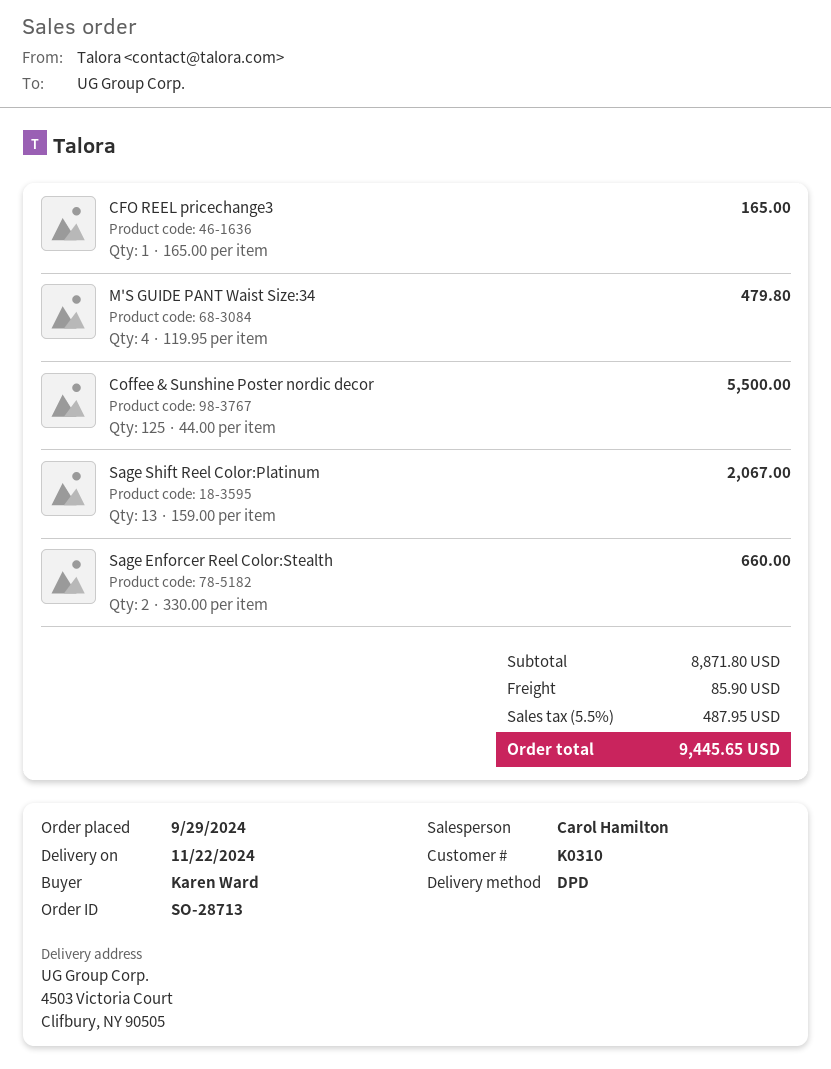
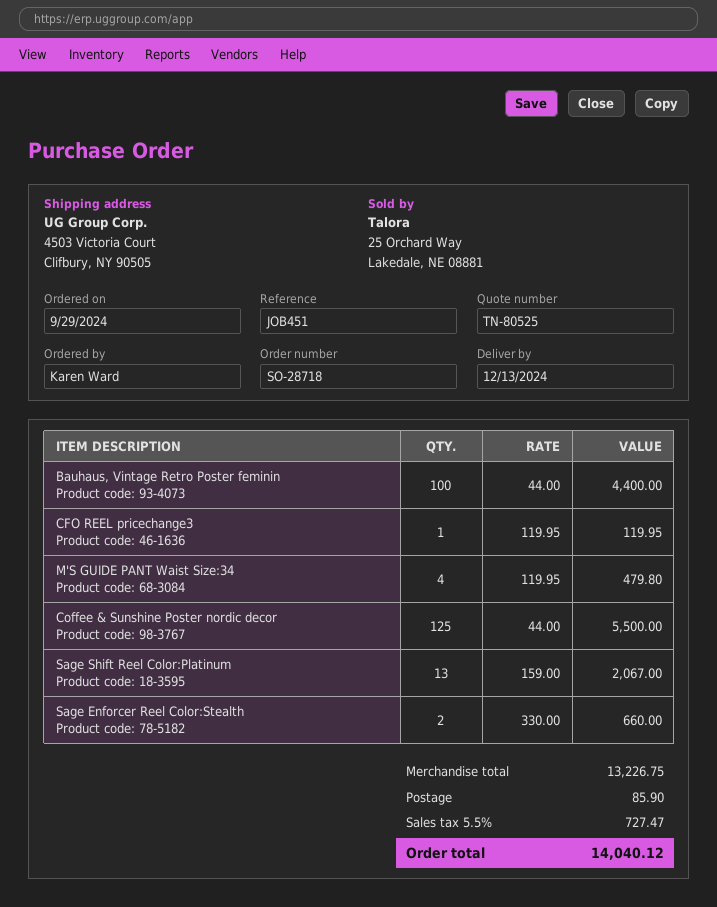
order number: SO-28713 -> SO-28718
delivery date: 2024-11-22 -> 2024-12-13
CFO REEL pricechange3: 1 x 165.00 = 165.00 -> 1 x 119.95 = 119.95
Bauhaus, Vintage Retro Poster feminin: none -> 100 x 44.00 = 4400.00
subtotal: 8871.80 -> 13226.75
tax: 5.5% = 487.95 -> 5.5% = 727.47
total: 9445.65 -> 14040.12

